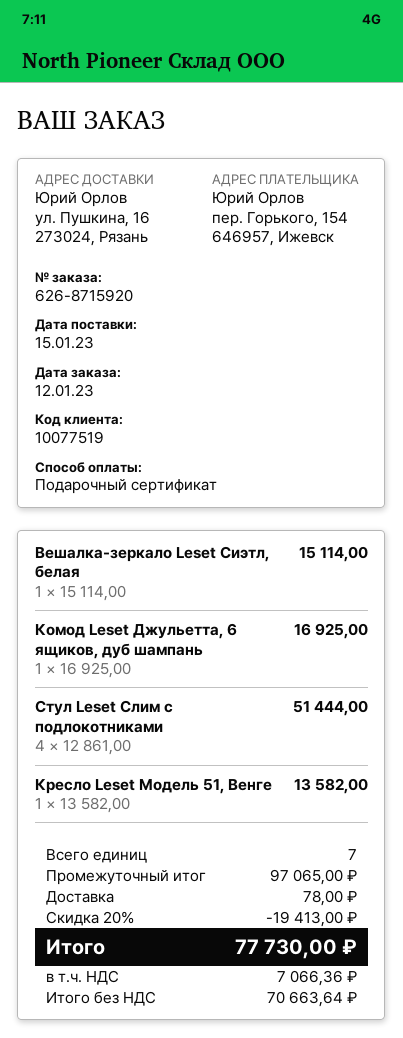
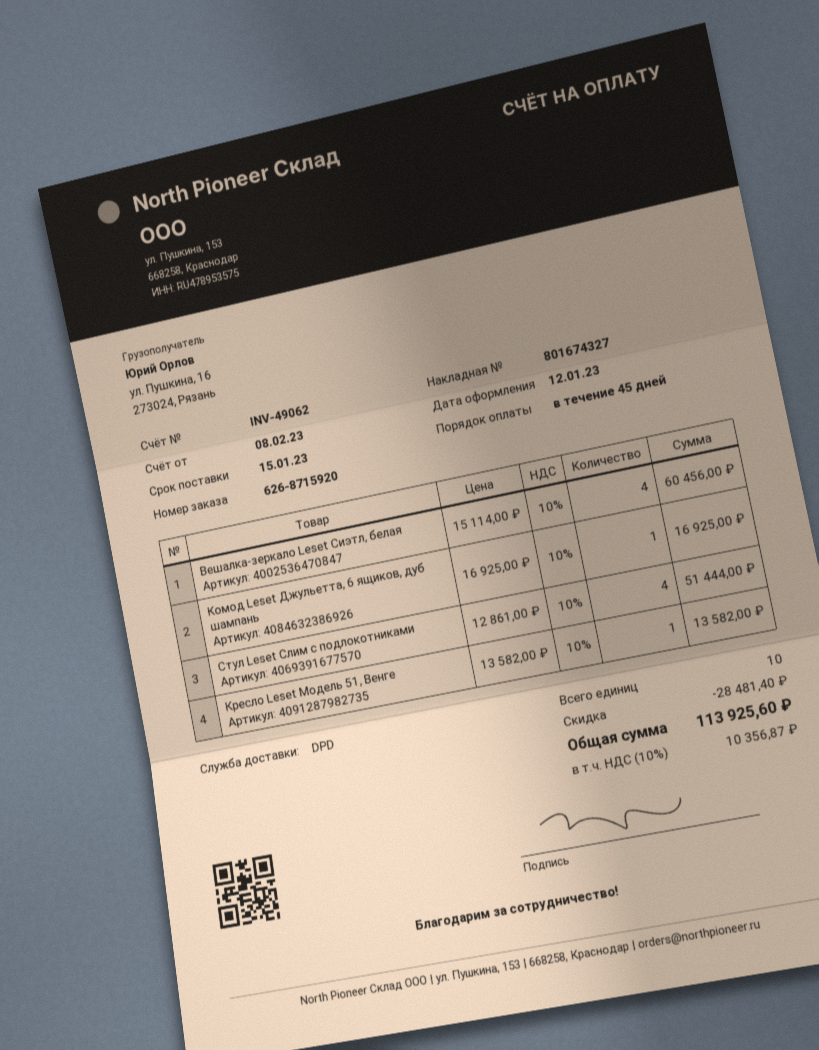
Вешалка-зеркало Leset Сиэтл, белая: 1 x 15114.00 = 15114.00 -> 4 x 15114.00 = 60456.00
total quantity: 7 -> 10
discount: 19413.00 -> 28481.40
shipping: 78.00 -> none
tax: 7066.36 -> 10356.87
total: 77730.00 -> 113925.60

